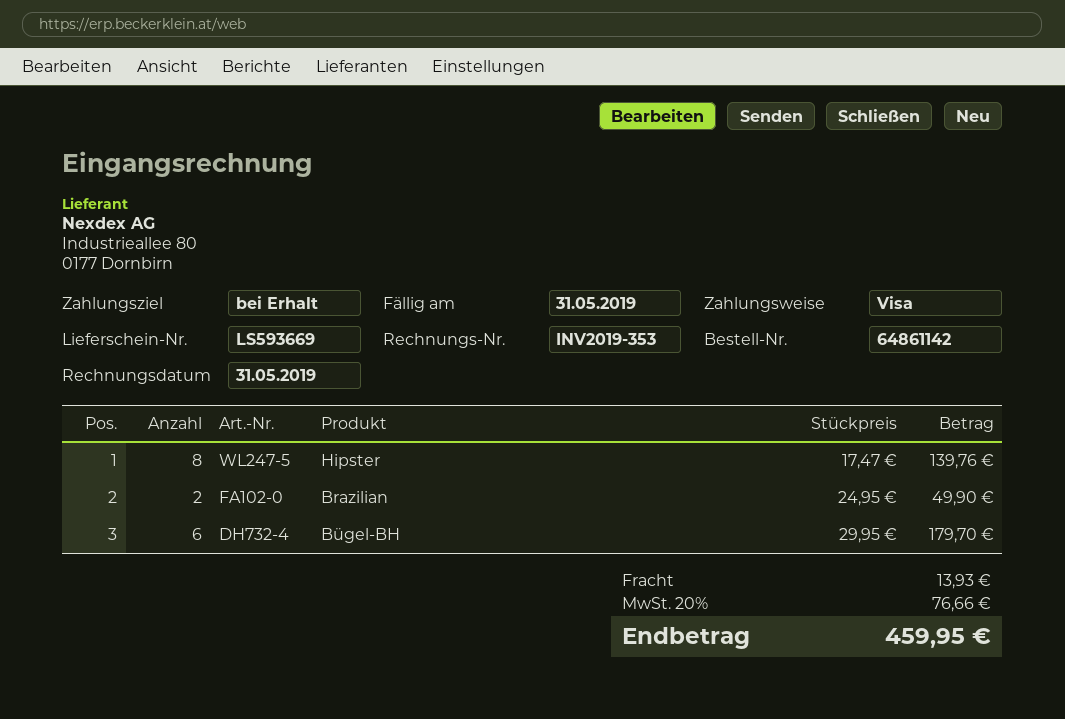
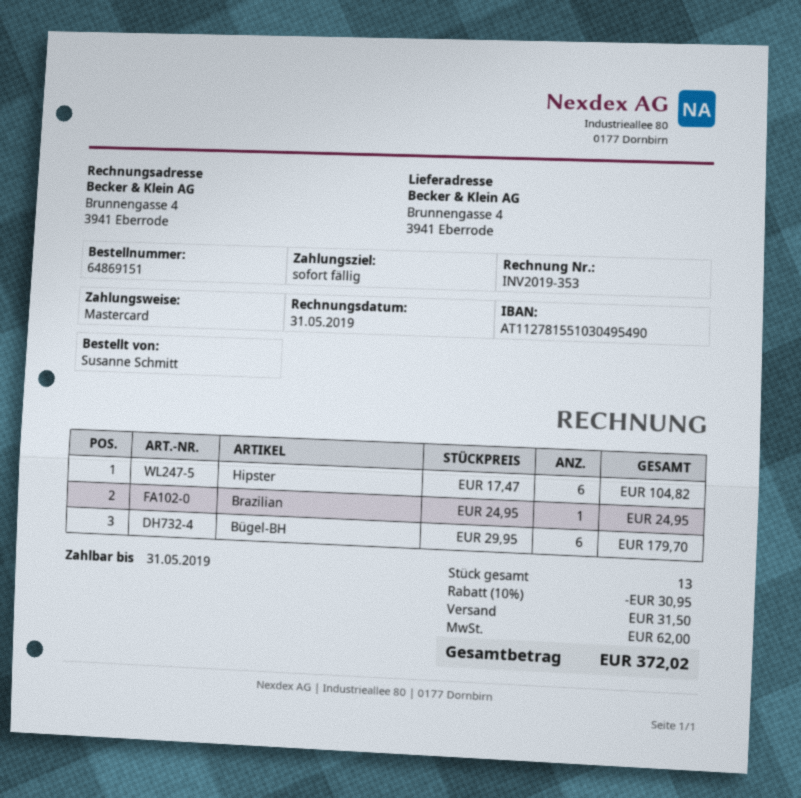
order number: 64861142 -> 64869151
payment method: Visa -> Mastercard
Hipster: 8 x 17.47 = 139.76 -> 6 x 17.47 = 104.82
Brazilian: 2 x 24.95 = 49.90 -> 1 x 24.95 = 24.95
discount: none -> 10% = 30.95
shipping: 13.93 -> 31.50
tax: 76.66 -> 62.00
total: 459.95 -> 372.02

